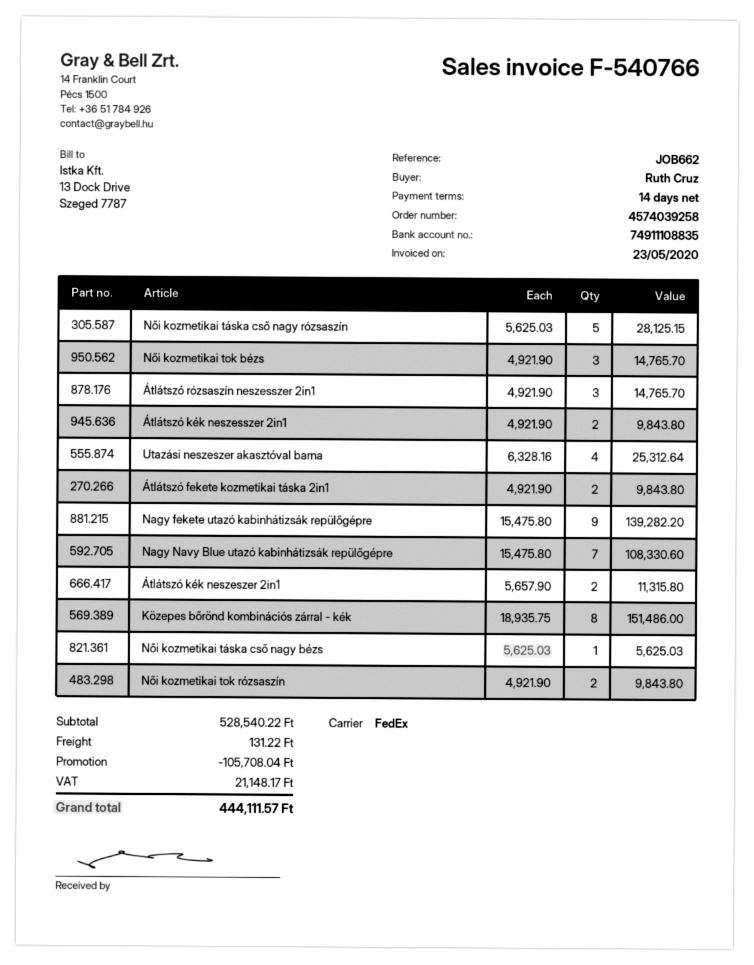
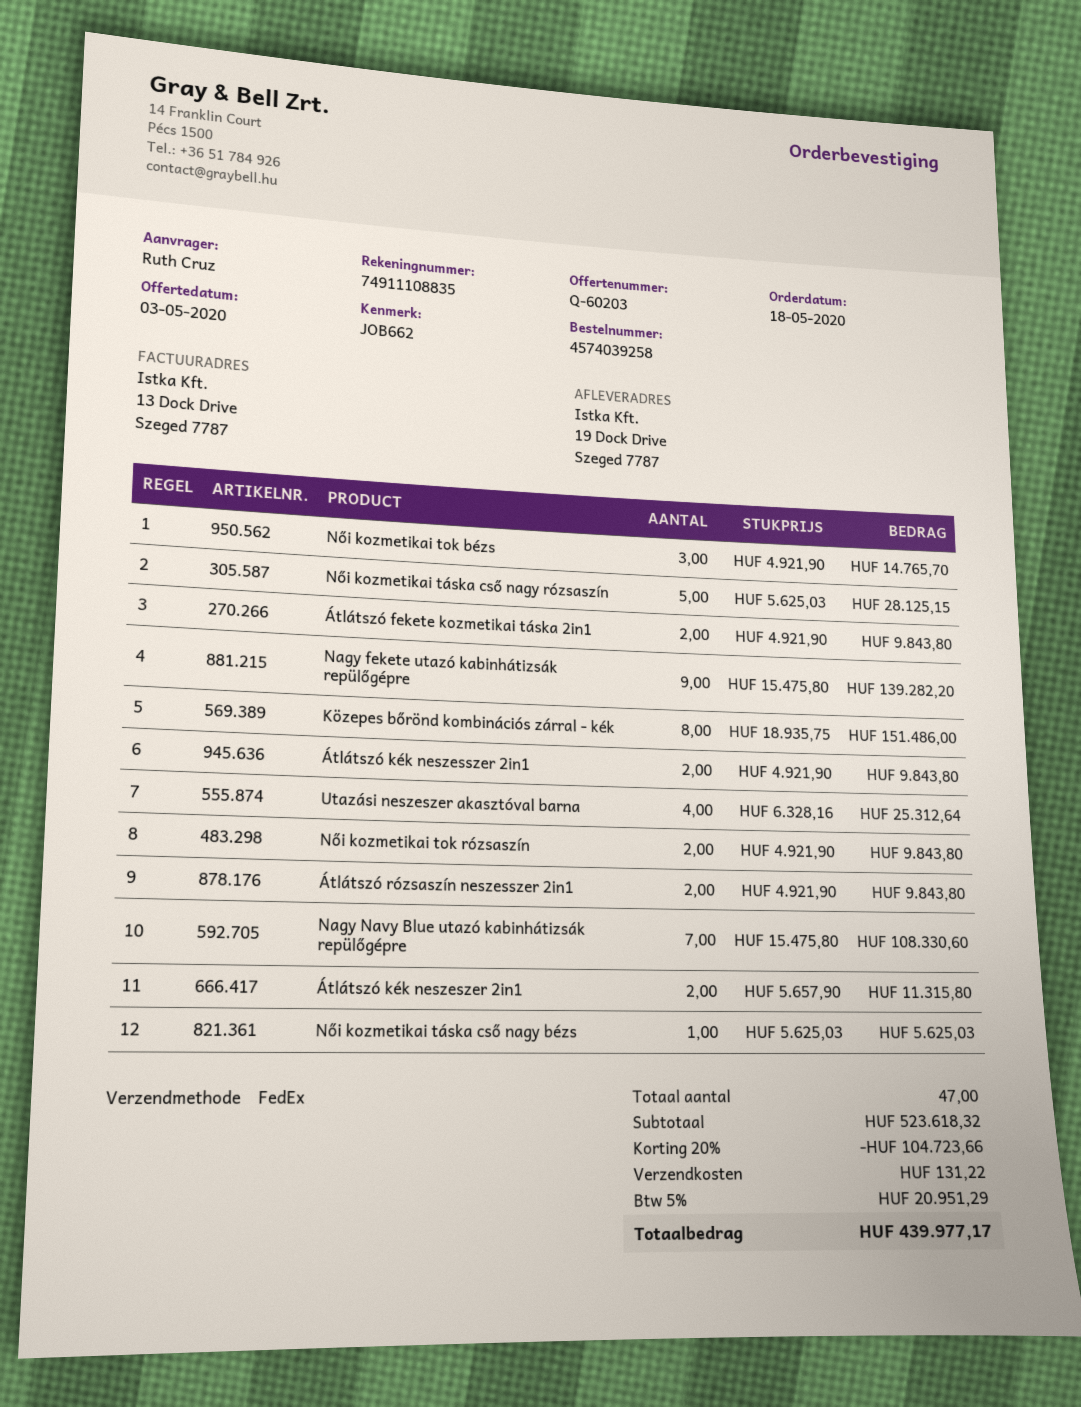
Átlátszó rózsaszín neszesszer 2in1: 3 x 4921.90 = 14765.70 -> 2 x 4921.90 = 9843.80
subtotal: 528540.22 -> 523618.32
discount: 105708.04 -> 104723.66
tax: 21148.17 -> 20951.29
total: 444111.57 -> 439977.17

